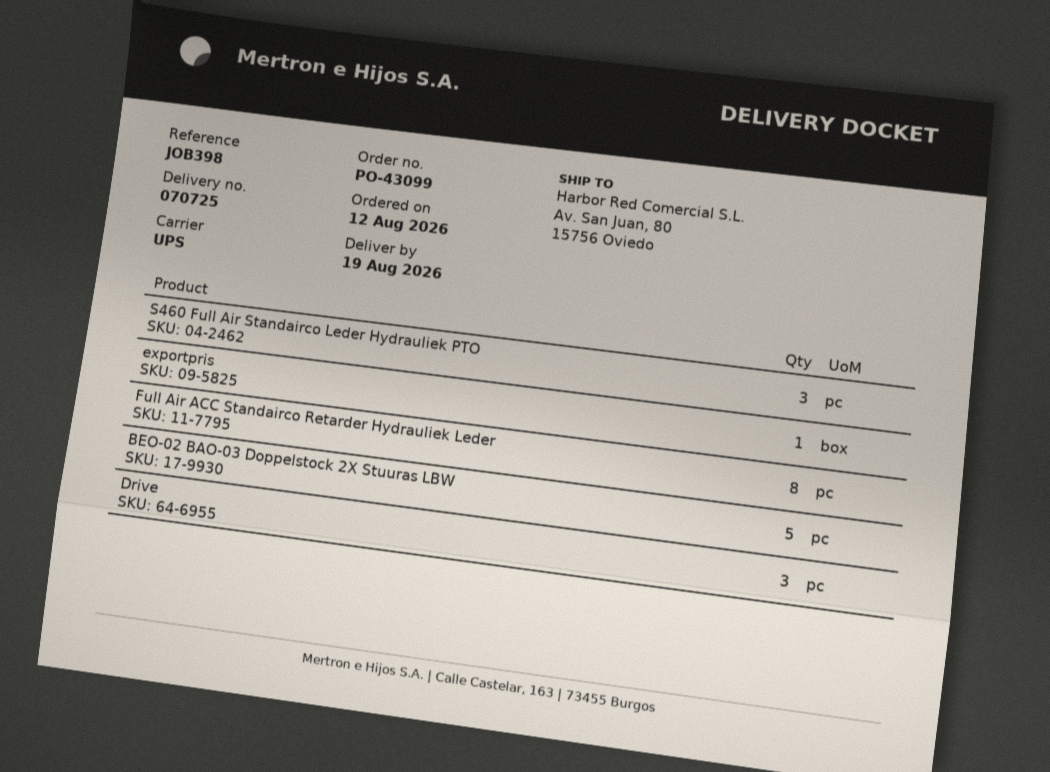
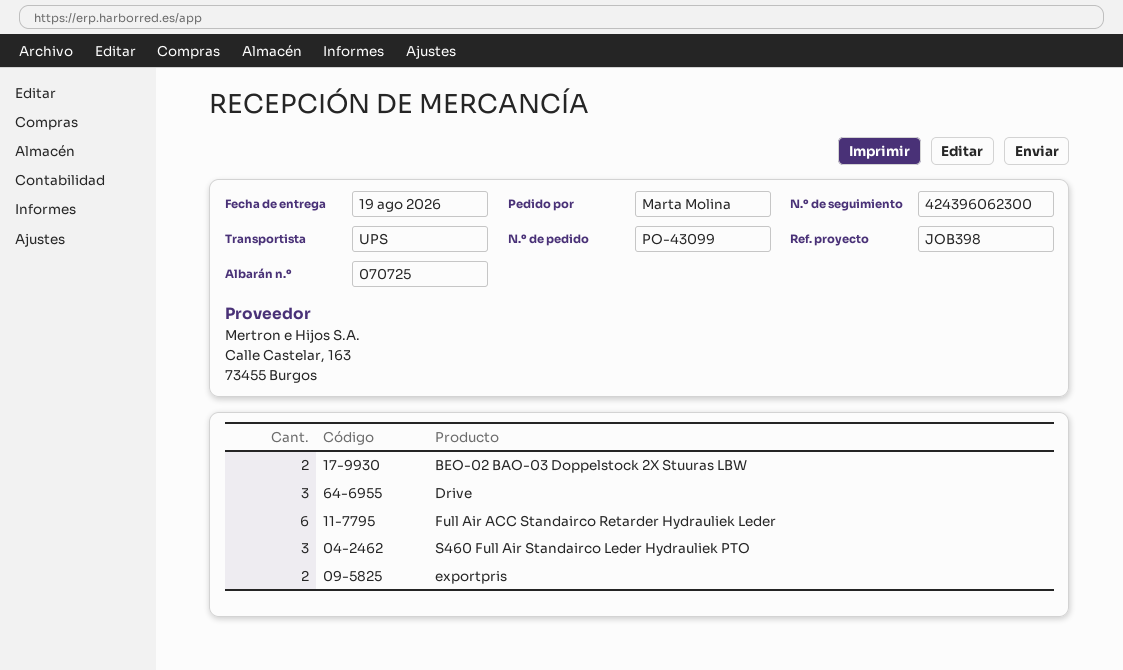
exportpris: 1 -> 2
Full Air ACC Standairco Retarder Hydrauliek Leder: 8 -> 6
BEO-02 BAO-03 Doppelstock 2X Stuuras LBW: 5 -> 2

